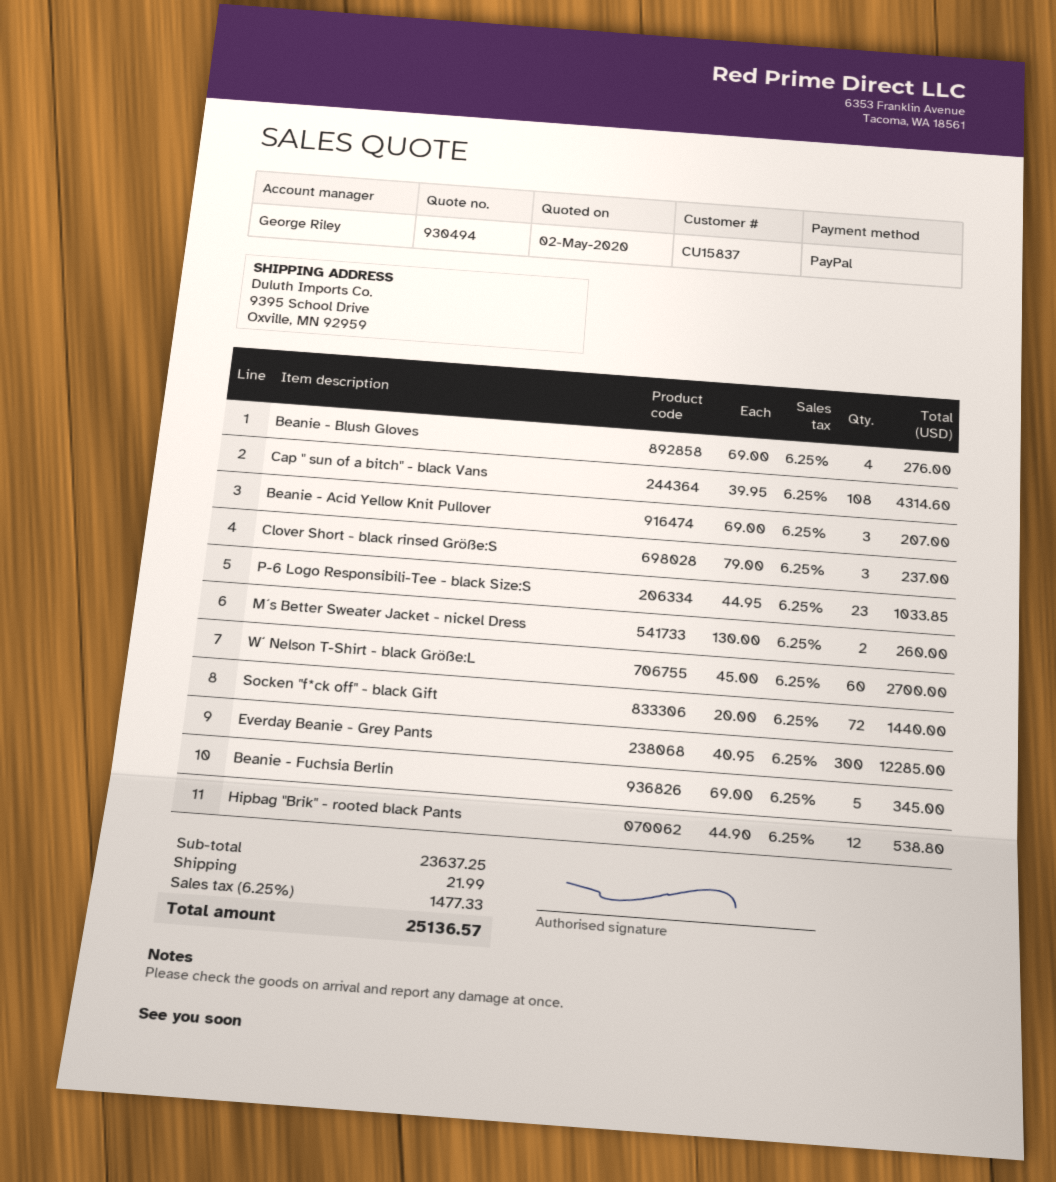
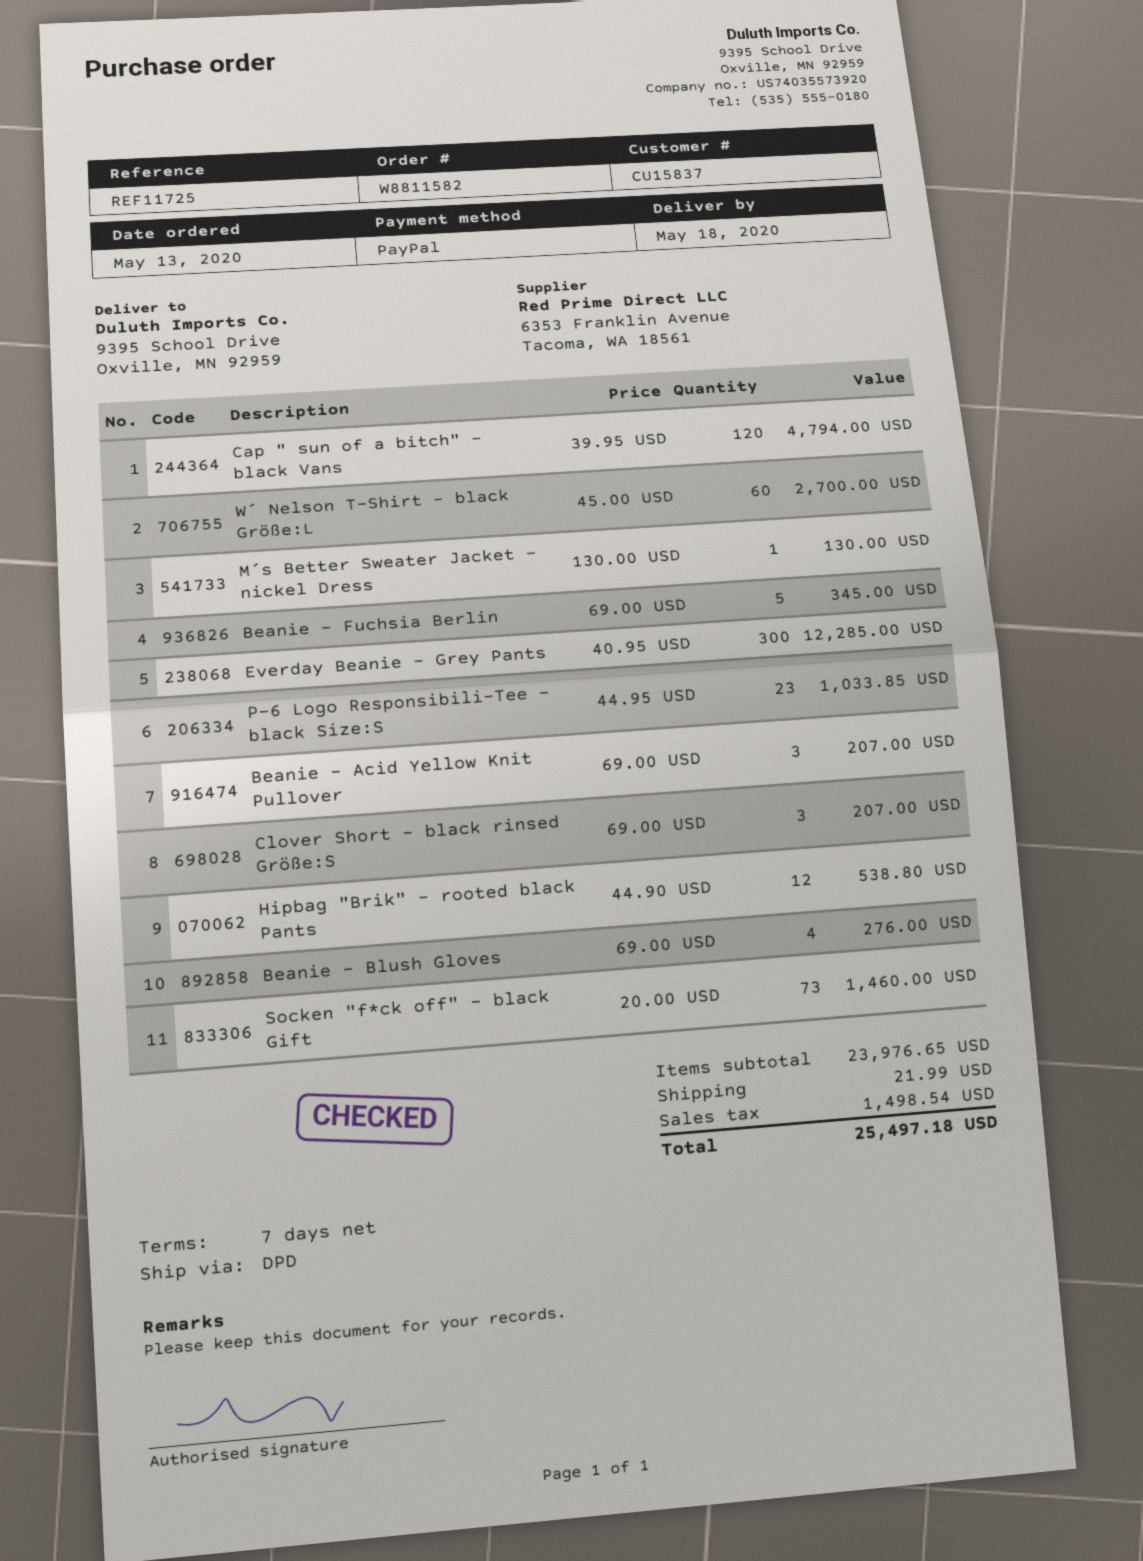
Cap " sun of a bitch" - black Vans: 108 x 39.95 = 4314.60 -> 120 x 39.95 = 4794.00
Clover Short - black rinsed Größe:S: 3 x 79.00 = 237.00 -> 3 x 69.00 = 207.00
M´s Better Sweater Jacket - nickel Dress: 2 x 130.00 = 260.00 -> 1 x 130.00 = 130.00
Socken "f*ck off" - black Gift: 72 x 20.00 = 1440.00 -> 73 x 20.00 = 1460.00
subtotal: 23637.25 -> 23976.65
tax: 1477.33 -> 1498.54
total: 25136.57 -> 25497.18

